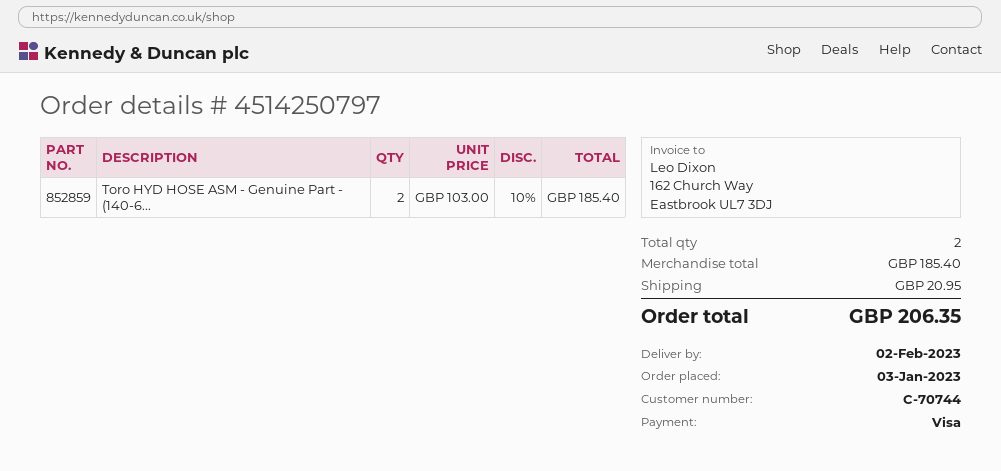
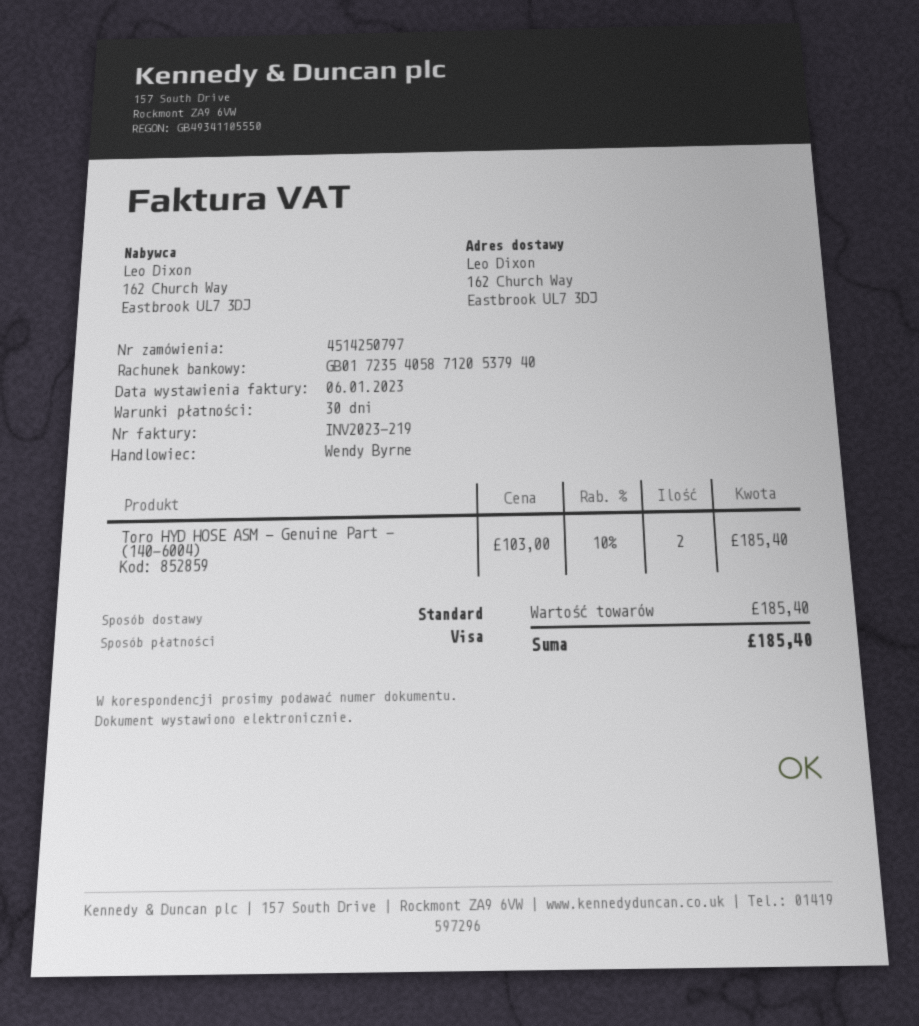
shipping: 20.95 -> none
total: 206.35 -> 185.40

